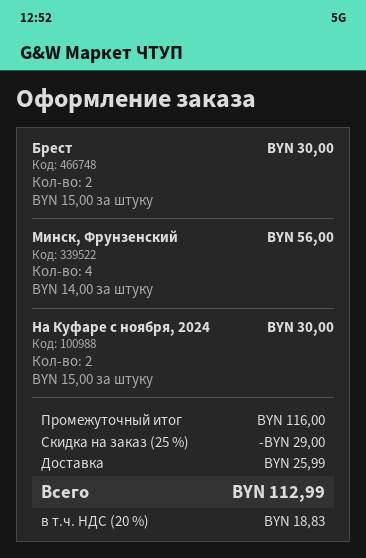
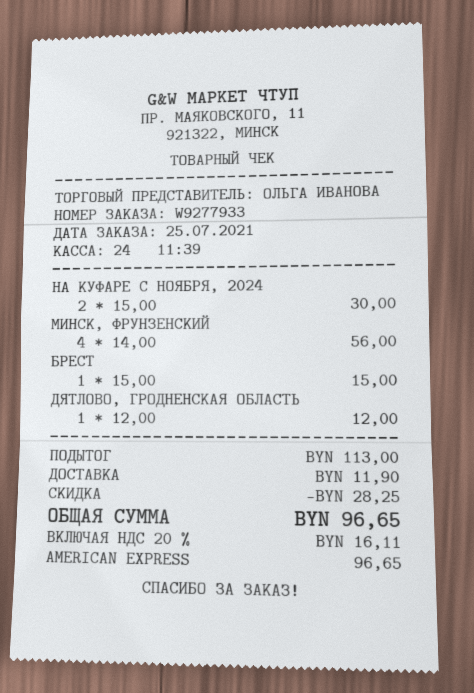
Брест: 2 x 15.00 = 30.00 -> 1 x 15.00 = 15.00
ДЯТЛОВО, ГРОДНЕНСКАЯ ОБЛАСТЬ: none -> 1 x 12.00 = 12.00
subtotal: 116.00 -> 113.00
discount: 29.00 -> 28.25
shipping: 25.99 -> 11.90
tax: 20% = 18.83 -> 20% = 16.11
total: 112.99 -> 96.65

